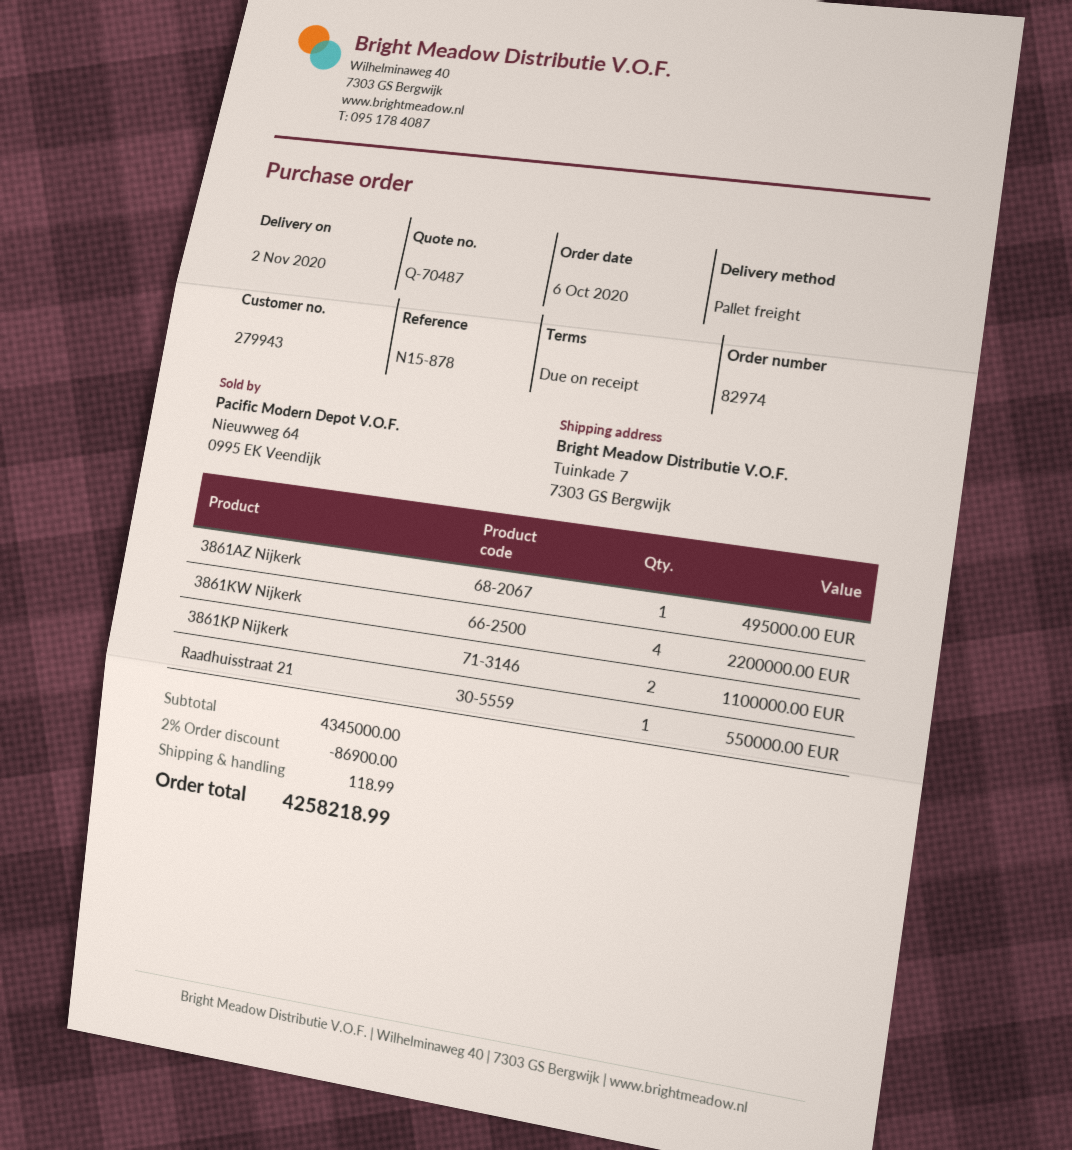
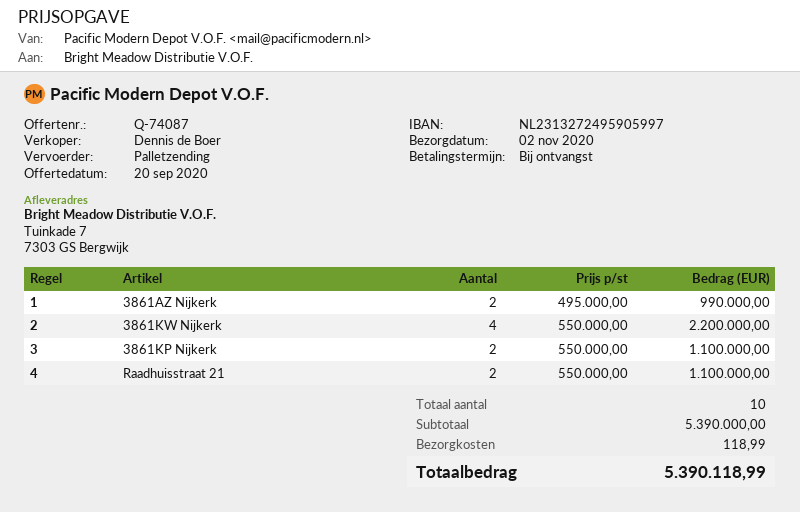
quote number: Q-70487 -> Q-74087
3861AZ Nijkerk: 1 for 495000.00 -> 2 for 990000.00
Raadhuisstraat 21: 1 for 550000.00 -> 2 for 1100000.00
subtotal: 4345000.00 -> 5390000.00
discount: 2% = 86900.00 -> none
total: 4258218.99 -> 5390118.99

